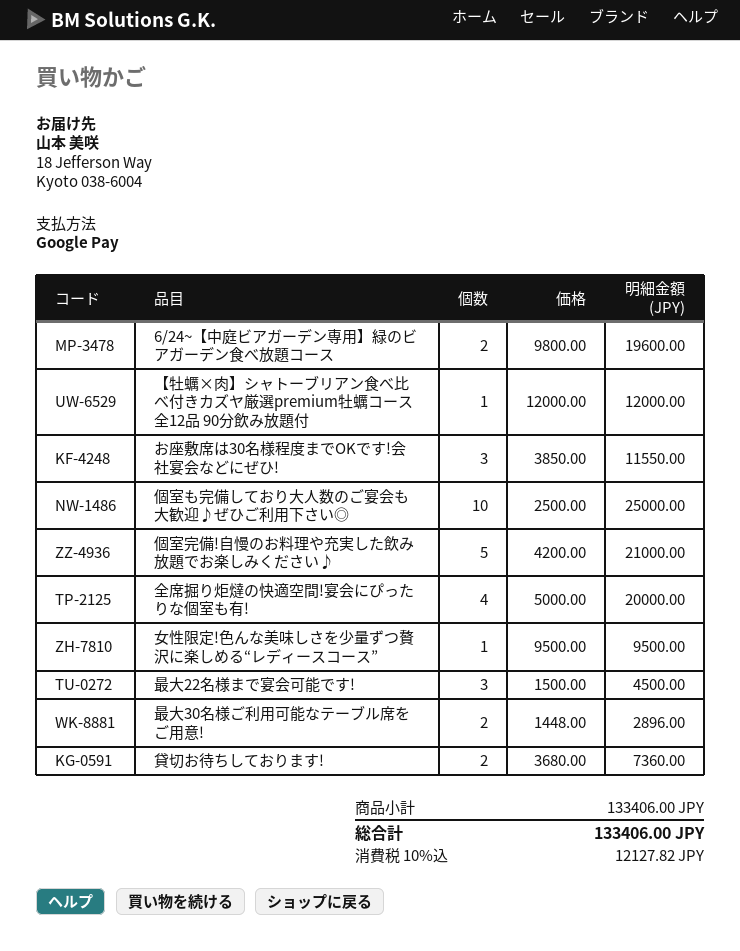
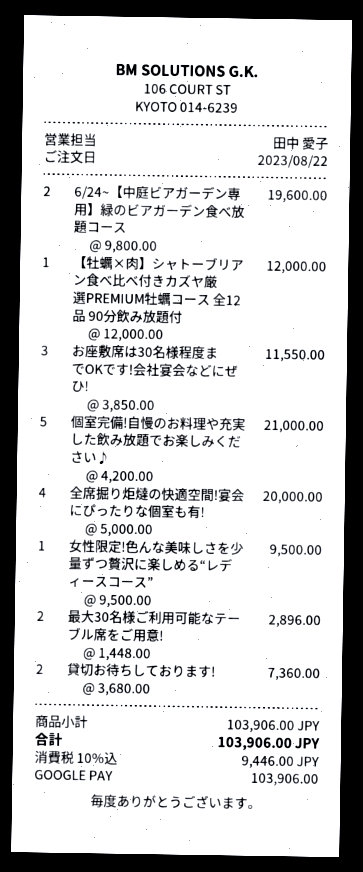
個室も完備しており大人数のご宴会も大歓迎♪ぜひご利用下さい◎: 10 x 2500.00 = 25000.00 -> none
最大22名様まで宴会可能です!: 3 x 1500.00 = 4500.00 -> none
subtotal: 133406.00 -> 103906.00
tax: 10% = 12127.82 -> 10% = 9446.00
total: 133406.00 -> 103906.00

